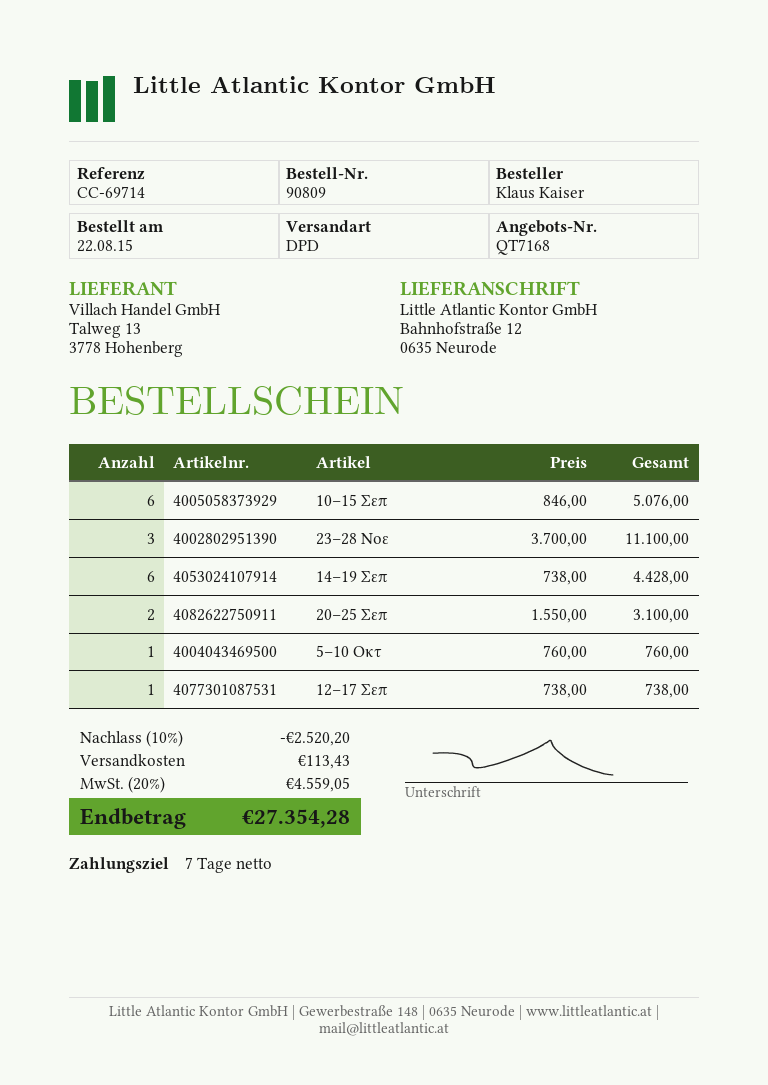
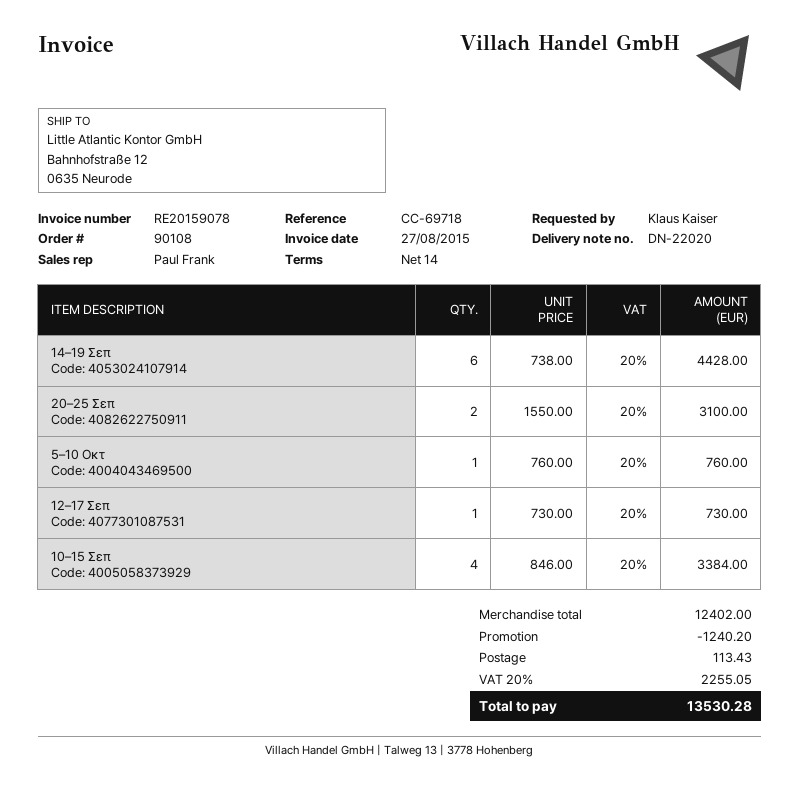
order number: 90809 -> 90108
payment terms: 7 days -> 14 days
reference: CC-69714 -> CC-69718
10–15 Σεπ: 6 x 846.00 = 5076.00 -> 4 x 846.00 = 3384.00
23–28 Νοε: 3 x 3700.00 = 11100.00 -> none
12–17 Σεπ: 1 x 738.00 = 738.00 -> 1 x 730.00 = 730.00
discount: 2520.20 -> 1240.20
tax: 20% = 4559.05 -> 20% = 2255.05
total: 27354.28 -> 13530.28

